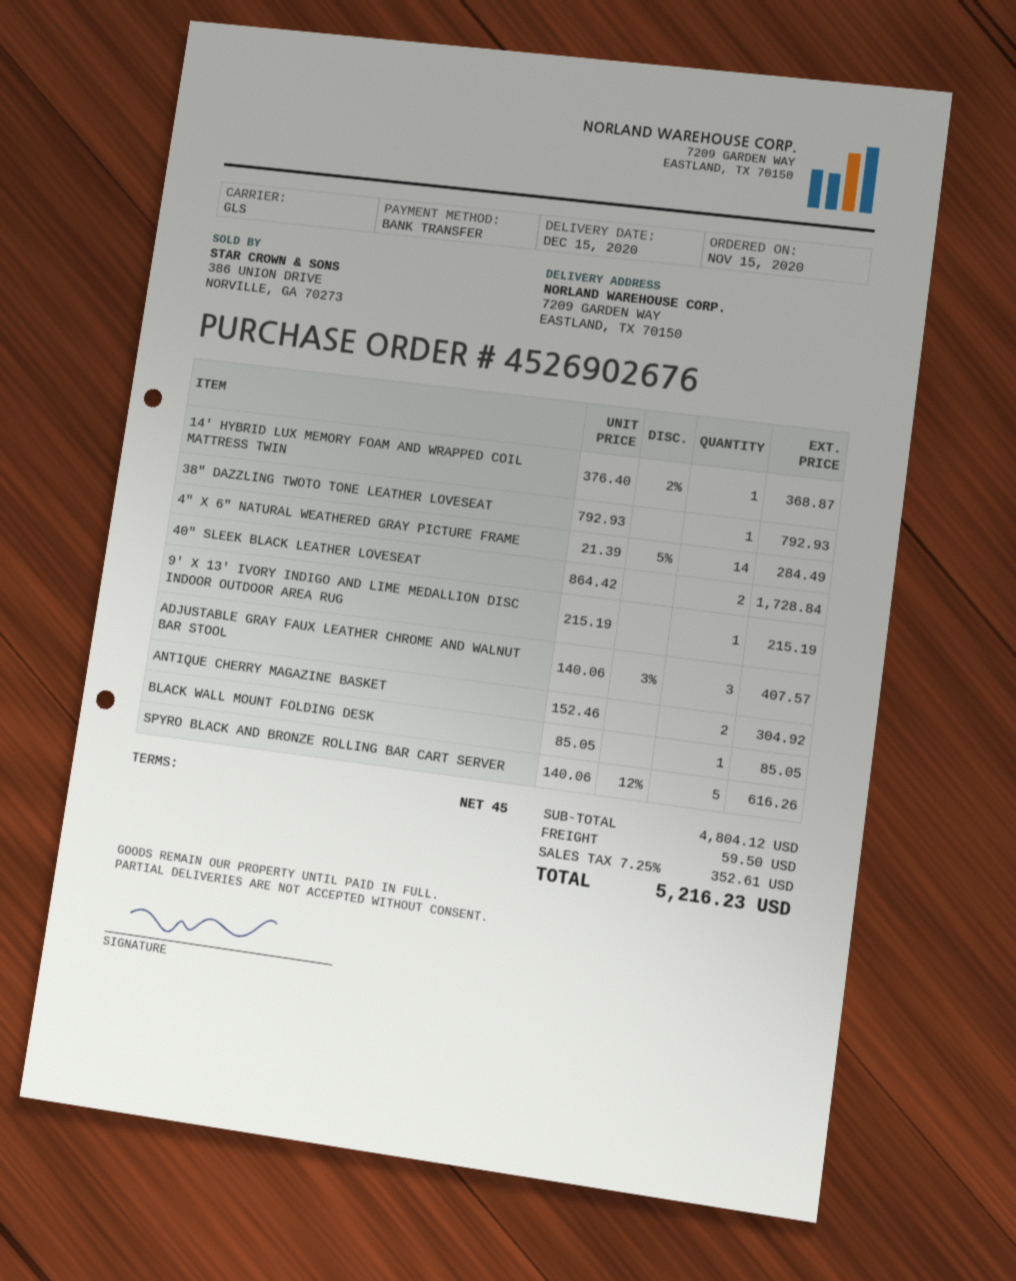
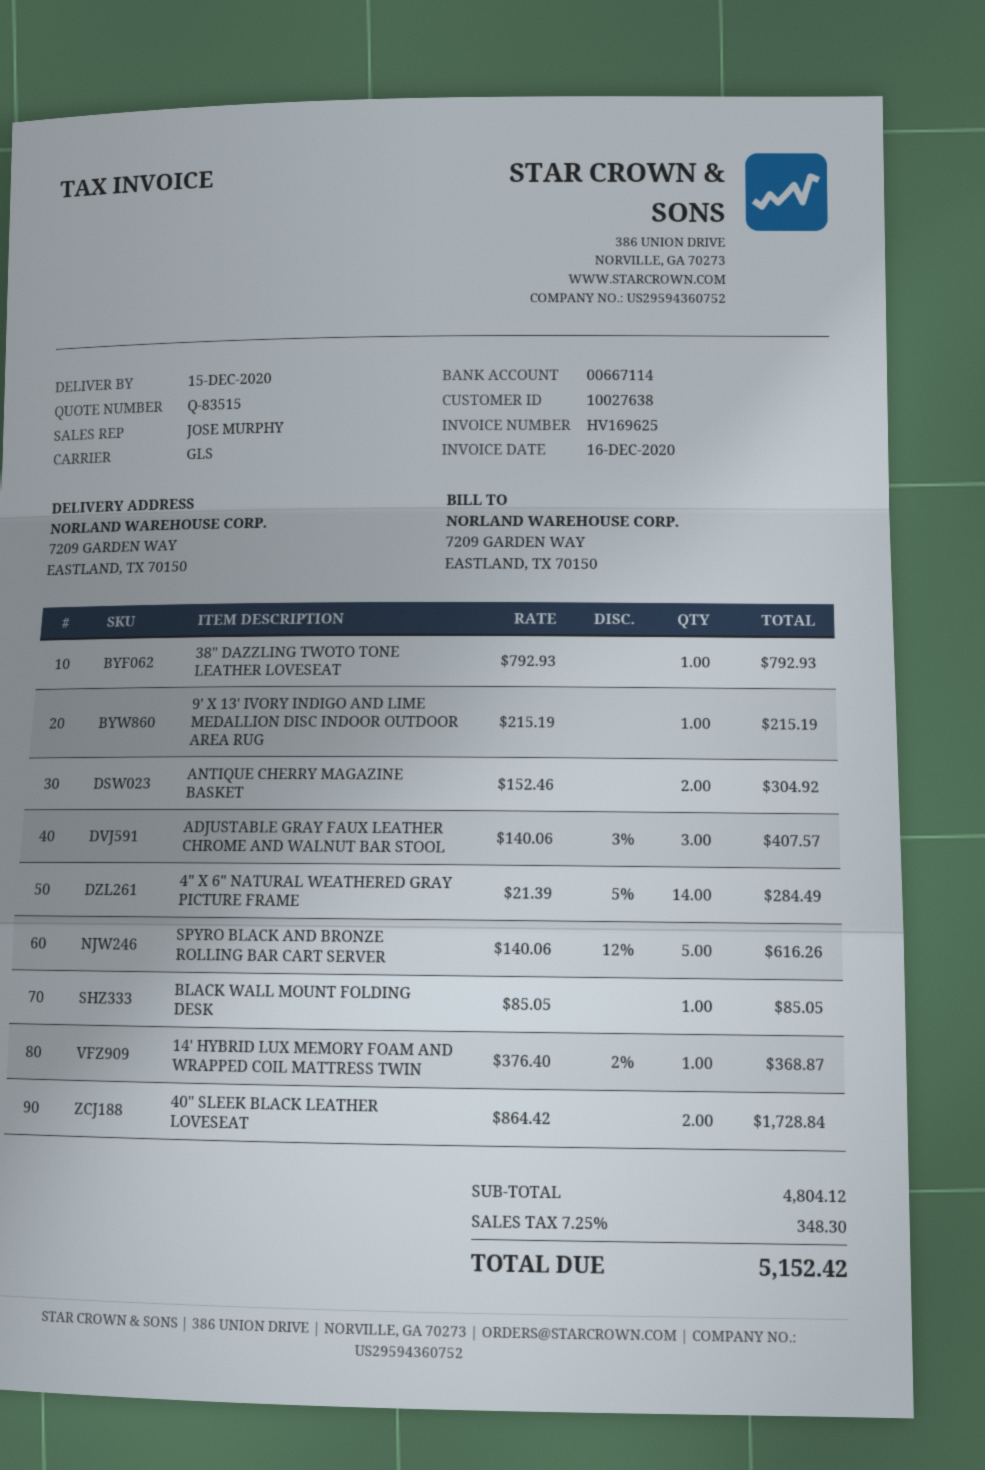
shipping: 59.50 -> none
tax: 7.25% = 352.61 -> 7.25% = 348.30
total: 5216.23 -> 5152.42

